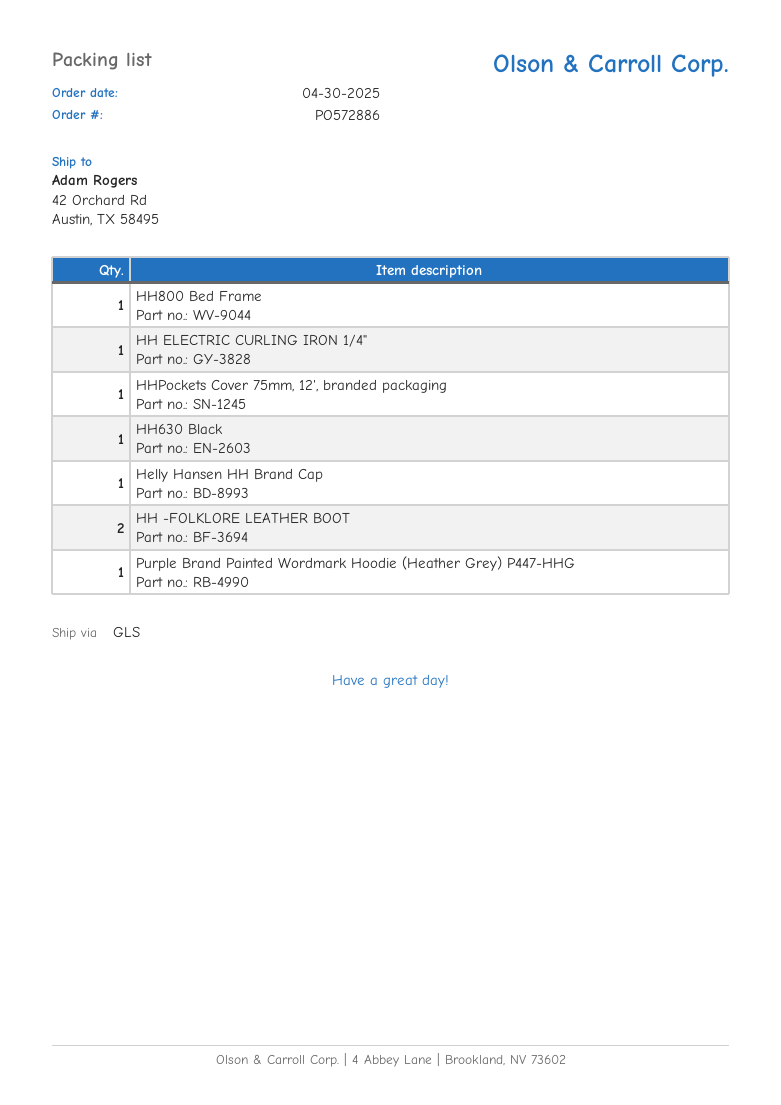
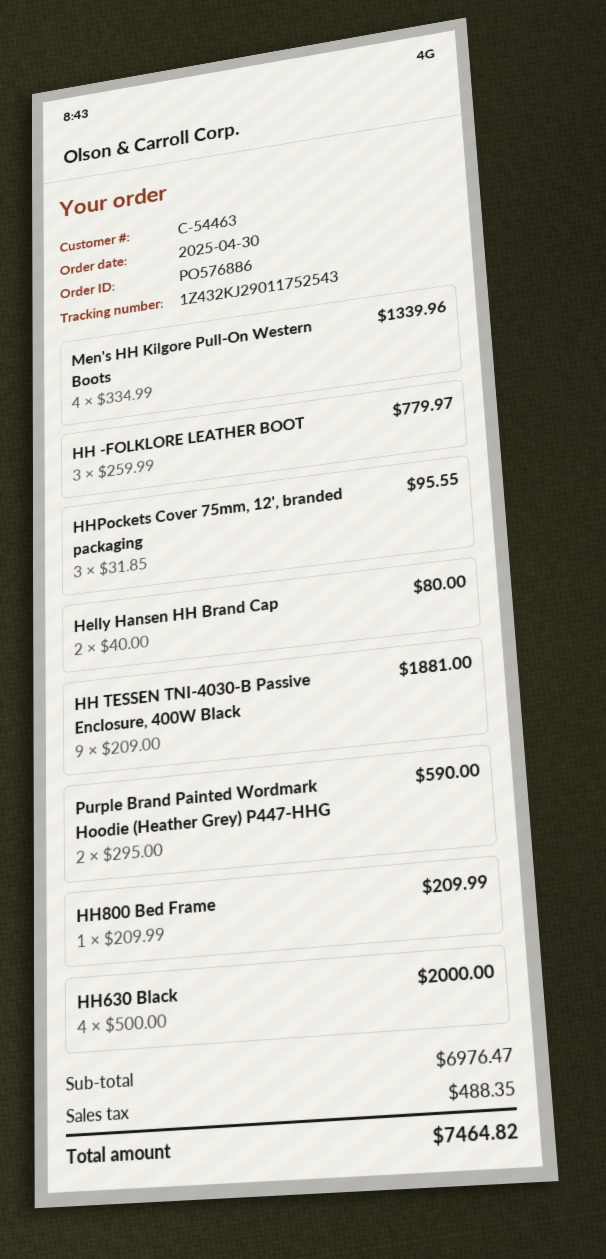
order number: PO572886 -> PO576886
HH ELECTRIC CURLING IRON 1/4": 1 -> none
HHPockets Cover 75mm, 12', branded packaging: 1 -> 3
HH630 Black: 1 -> 4
Helly Hansen HH Brand Cap: 1 -> 2
HH -FOLKLORE LEATHER BOOT: 2 -> 3
Purple Brand Painted Wordmark Hoodie (Heather Grey) P447-HHG: 1 -> 2
Men's HH Kilgore Pull-On Western Boots: none -> 4
HH TESSEN TNI-4030-B Passive Enclosure, 400W Black: none -> 9

